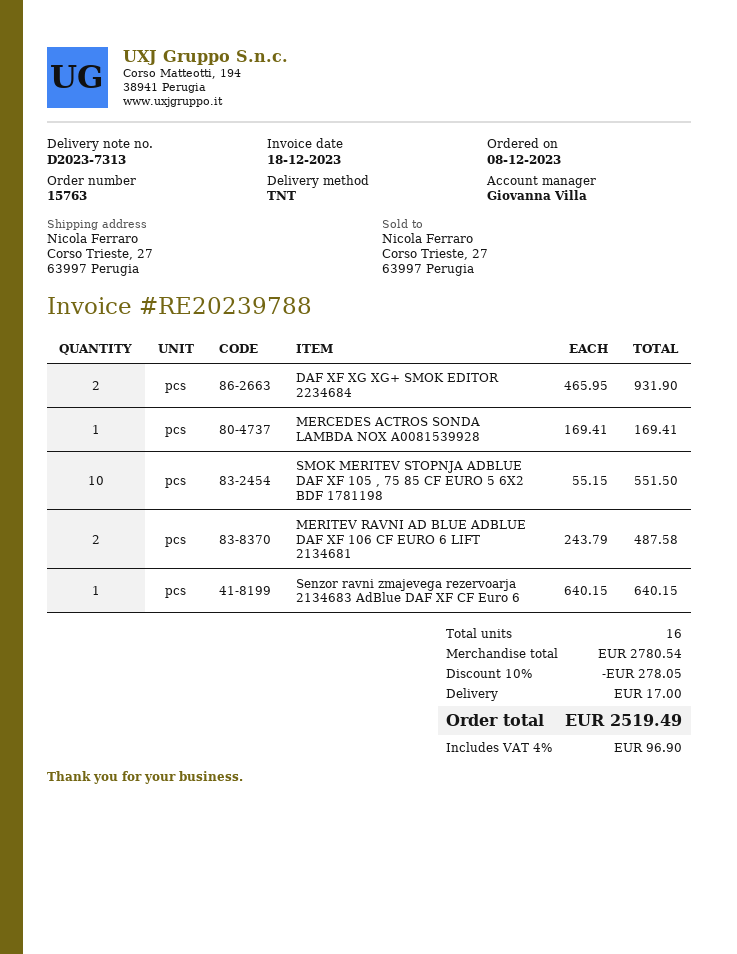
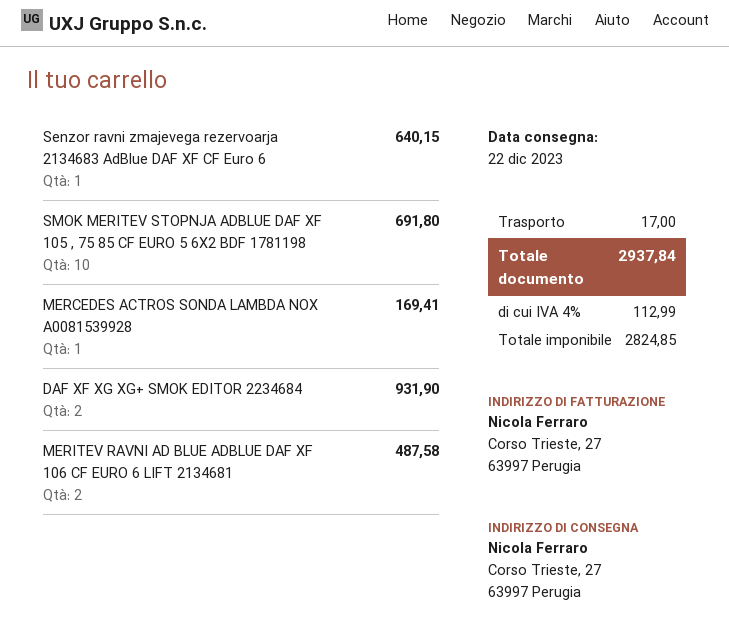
SMOK MERITEV STOPNJA ADBLUE DAF XF 105 , 75 85 CF EURO 5 6X2 BDF 1781198: 10 for 551.50 -> 10 for 691.80
discount: 10% = 278.05 -> none
tax: 4% = 96.90 -> 4% = 112.99
total: 2519.49 -> 2937.84

